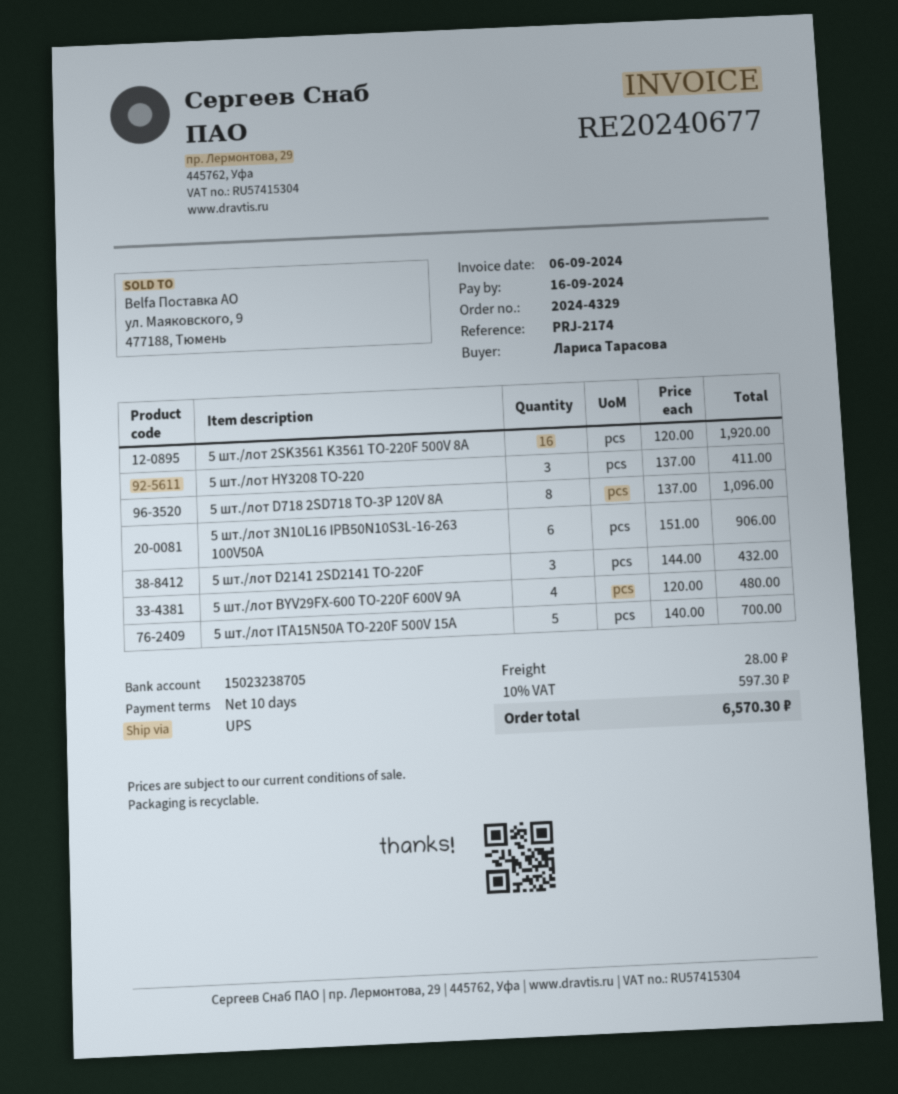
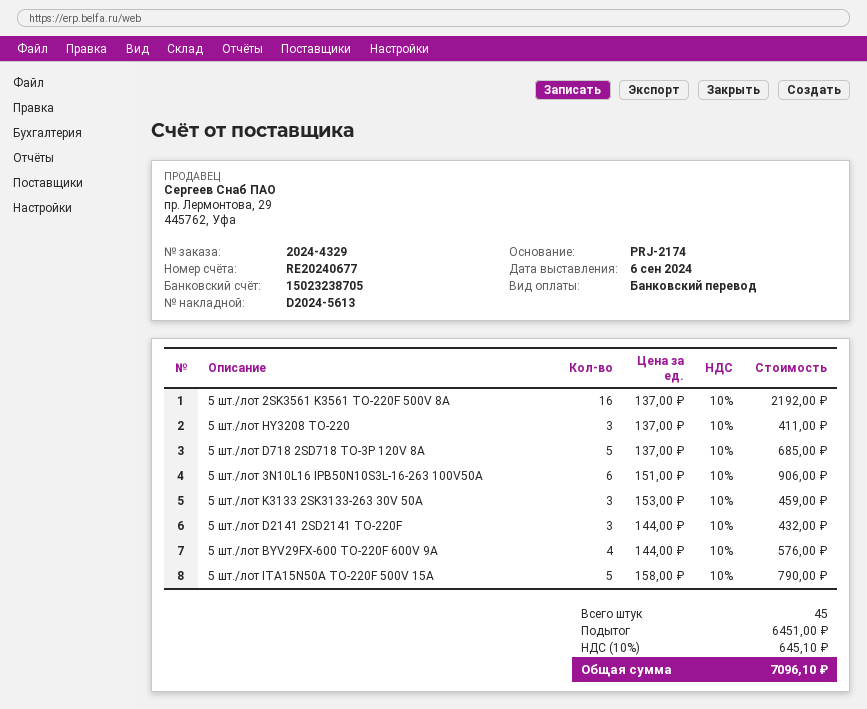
5 шт./лот 2SK3561 K3561 TO-220F 500V 8A: 16 x 120.00 = 1920.00 -> 16 x 137.00 = 2192.00
5 шт./лот D718 2SD718 TO-3P 120V 8A: 8 x 137.00 = 1096.00 -> 5 x 137.00 = 685.00
5 шт./лот BYV29FX-600 TO-220F 600V 9A: 4 x 120.00 = 480.00 -> 4 x 144.00 = 576.00
5 шт./лот ITA15N50A TO-220F 500V 15A: 5 x 140.00 = 700.00 -> 5 x 158.00 = 790.00
5 шт./лот K3133 2SK3133-263 30V 50A: none -> 3 x 153.00 = 459.00
shipping: 28.00 -> none
tax: 10% = 597.30 -> 10% = 645.10
total: 6570.30 -> 7096.10

